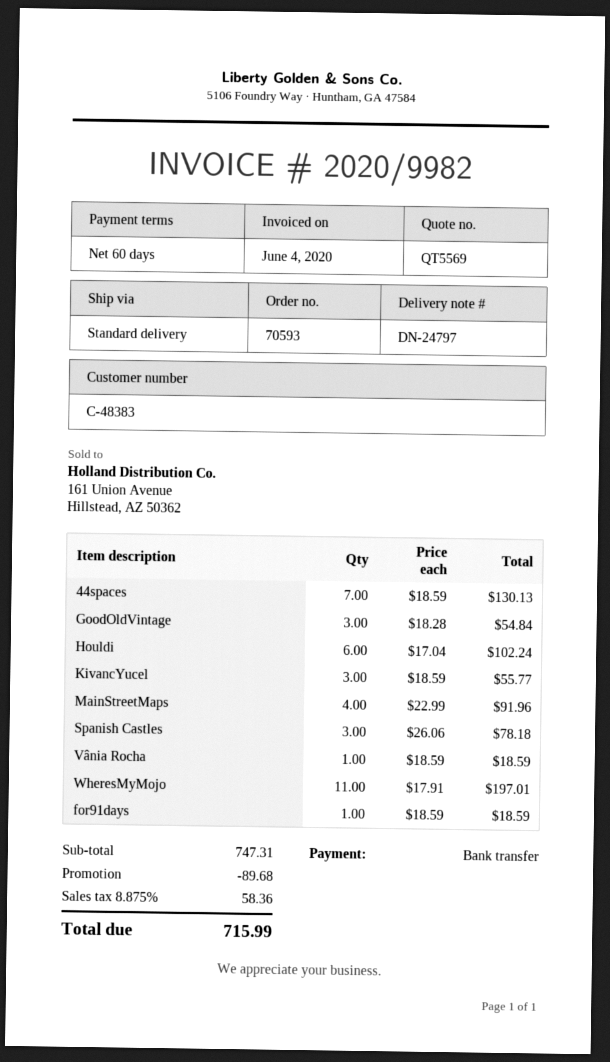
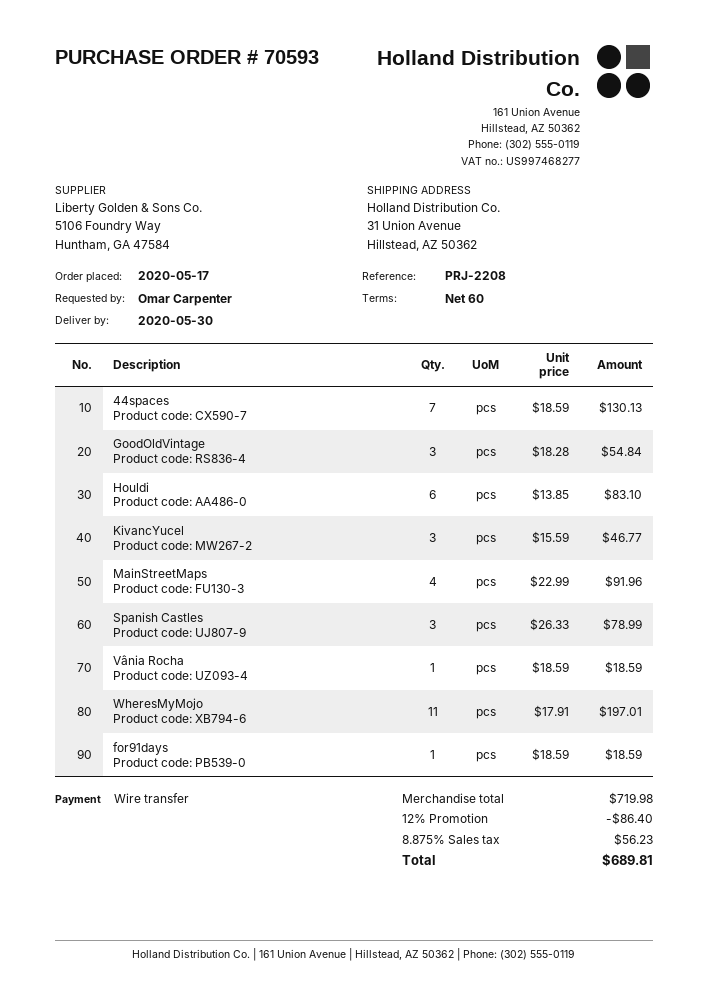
Houldi: 6 x 17.04 = 102.24 -> 6 x 13.85 = 83.10
KivancYucel: 3 x 18.59 = 55.77 -> 3 x 15.59 = 46.77
Spanish Castles: 3 x 26.06 = 78.18 -> 3 x 26.33 = 78.99
subtotal: 747.31 -> 719.98
discount: 89.68 -> 86.40
tax: 8.875% = 58.36 -> 8.875% = 56.23
total: 715.99 -> 689.81

